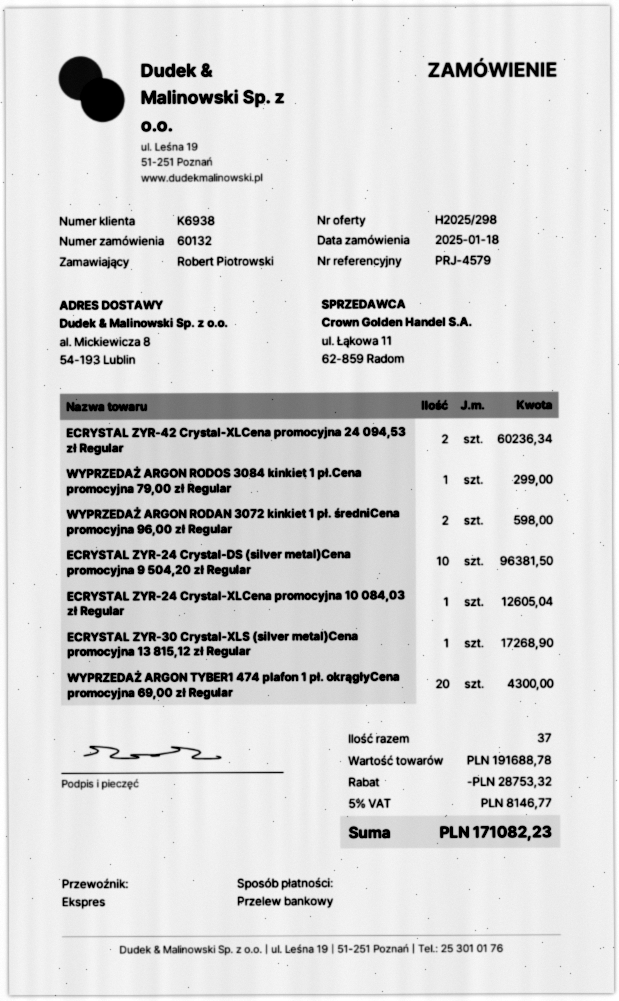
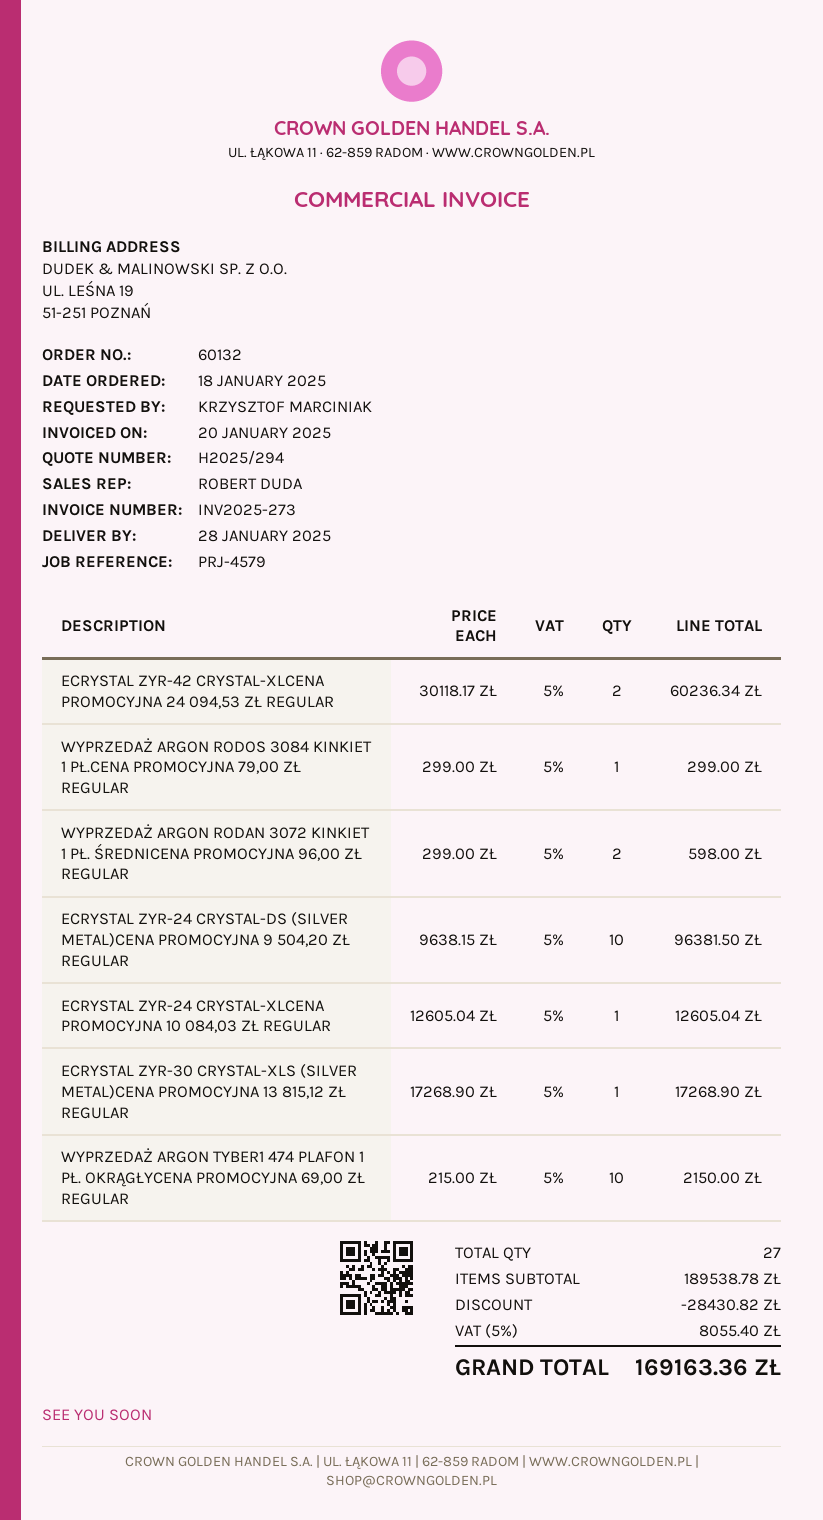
quote number: H2025/298 -> H2025/294
ordered by: Robert Piotrowski -> KRZYSZTOF MARCINIAK
WYPRZEDAŻ ARGON TYBER1 474 plafon 1 pł. okrągłyCena promocyjna 69,00 zł Regular: 20 for 4300.00 -> 10 for 2150.00
total quantity: 37 -> 27
subtotal: 191688.78 -> 189538.78
discount: 28753.32 -> 28430.82
tax: 5% = 8146.77 -> 5% = 8055.40
total: 171082.23 -> 169163.36

